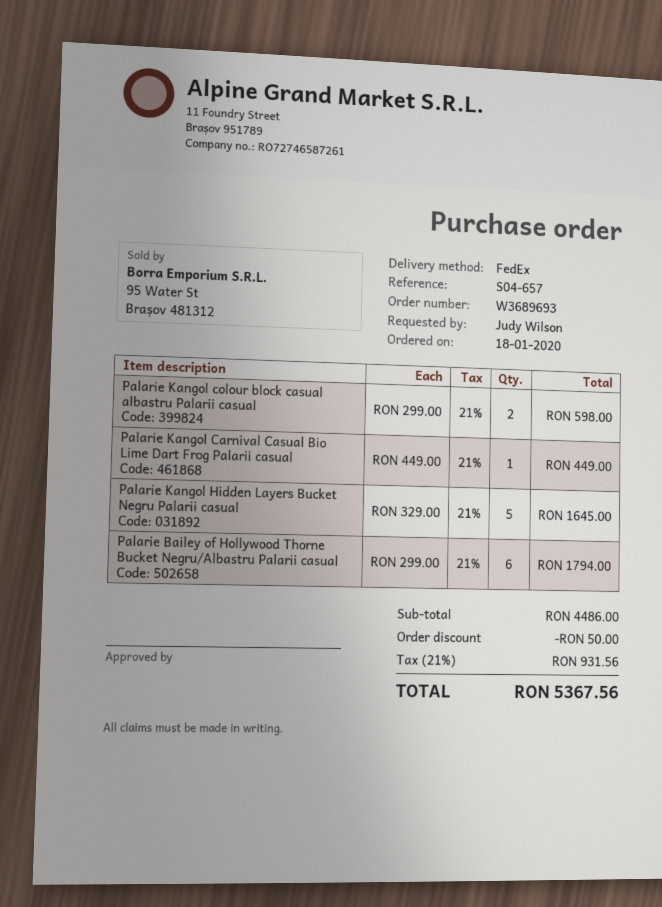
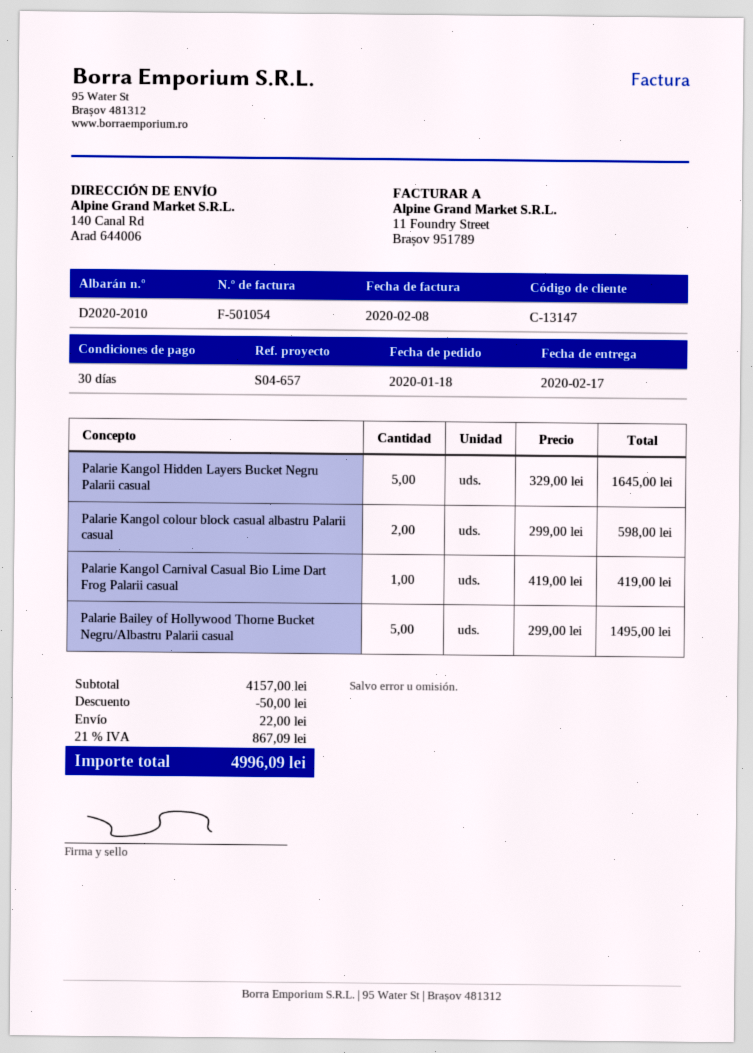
Palarie Kangol Carnival Casual Bio Lime Dart Frog Palarii casual: 1 x 449.00 = 449.00 -> 1 x 419.00 = 419.00
Palarie Bailey of Hollywood Thorne Bucket Negru/Albastru Palarii casual: 6 x 299.00 = 1794.00 -> 5 x 299.00 = 1495.00
subtotal: 4486.00 -> 4157.00
shipping: none -> 22.00
tax: 21% = 931.56 -> 21% = 867.09
total: 5367.56 -> 4996.09

